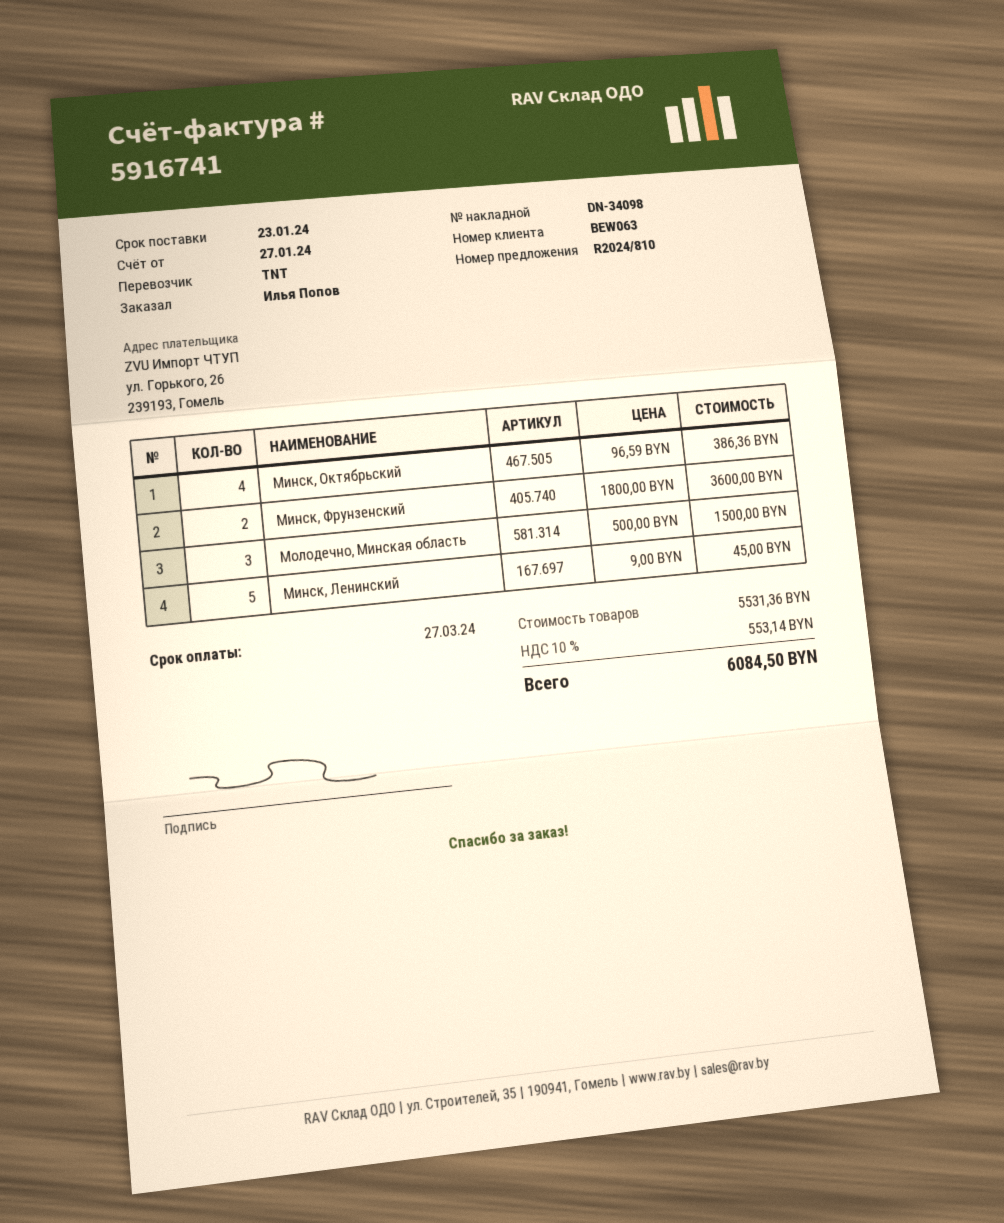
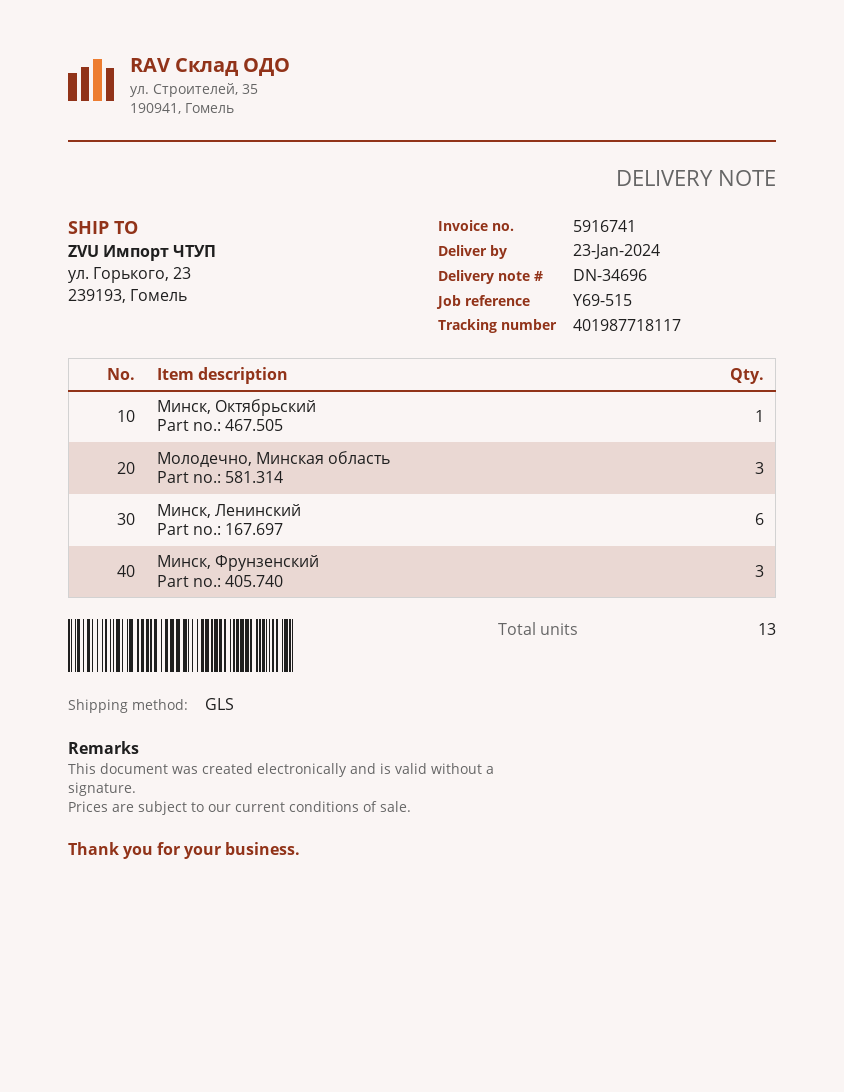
delivery note number: DN-34098 -> DN-34696
shipping method: TNT -> GLS
Минск, Октябрьский: 4 -> 1
Минск, Фрунзенский: 2 -> 3
Минск, Ленинский: 5 -> 6

